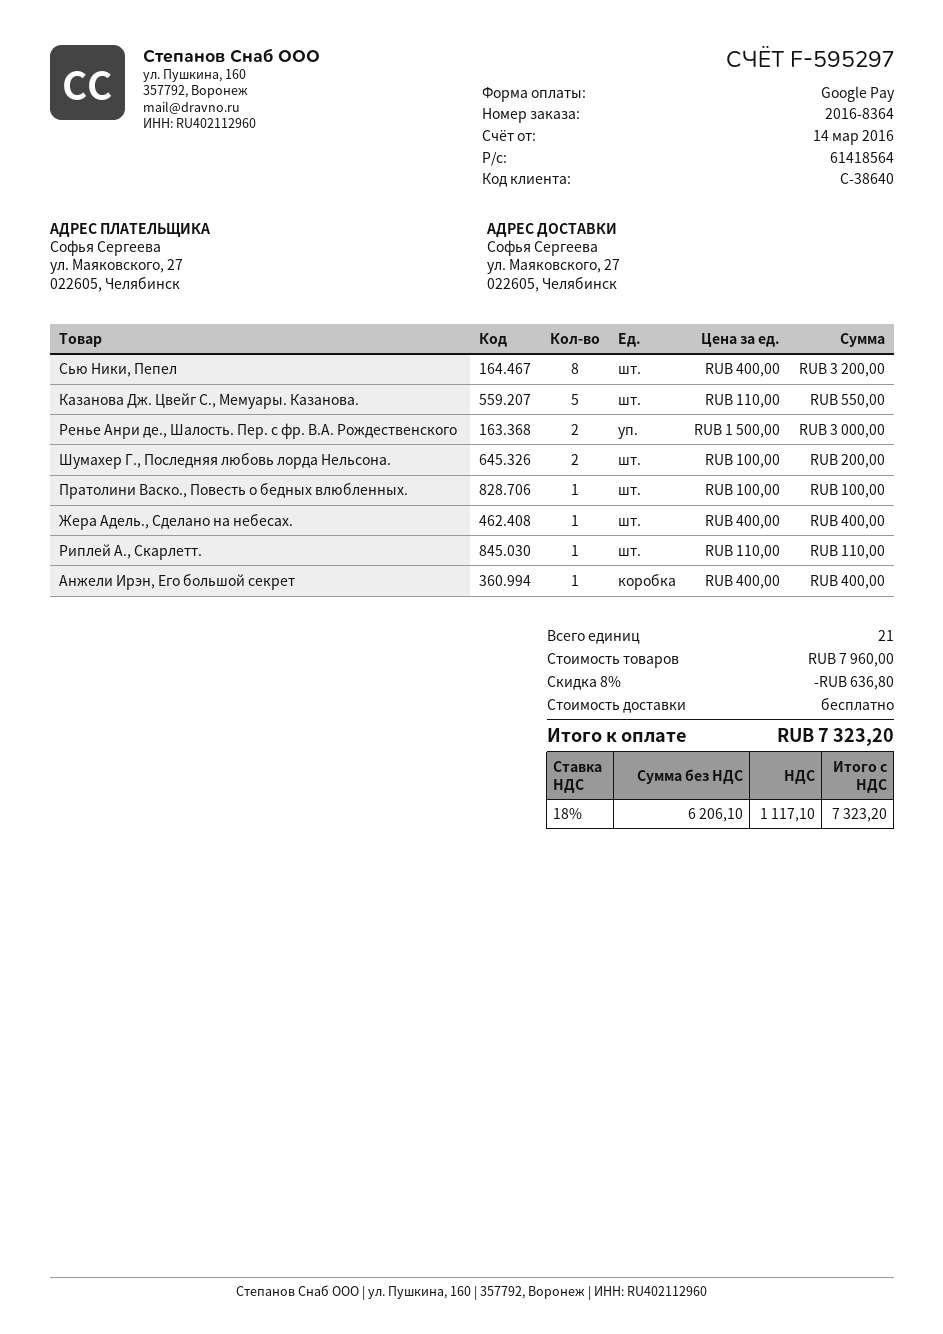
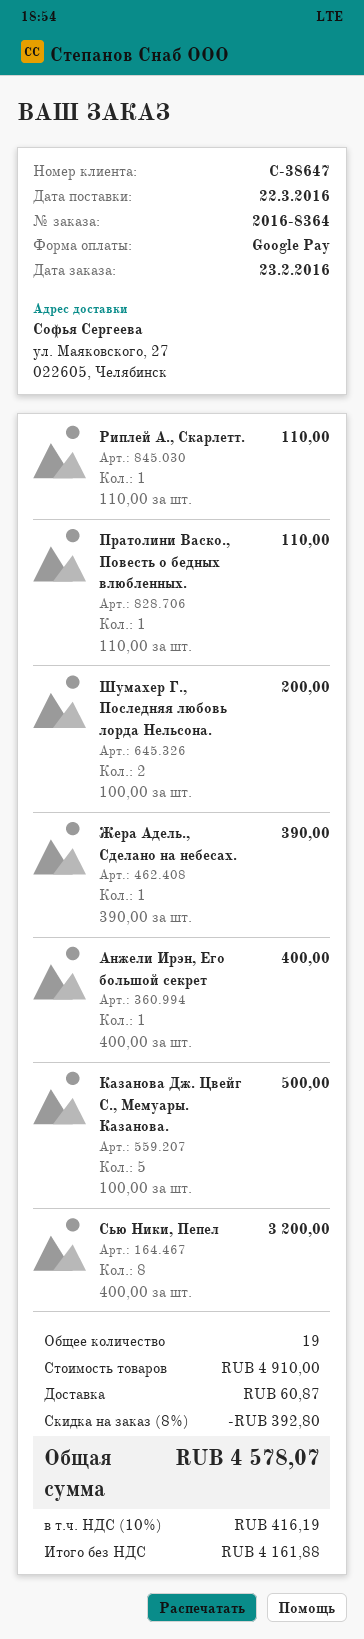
customer number: C-38640 -> C-38647
Казанова Дж. Цвейг С., Мемуары. Казанова.: 5 x 110.00 = 550.00 -> 5 x 100.00 = 500.00
Ренье Анри де., Шалость. Пер. с фр. В.А. Рождественского: 2 x 1500.00 = 3000.00 -> none
Пратолини Васко., Повесть о бедных влюбленных.: 1 x 100.00 = 100.00 -> 1 x 110.00 = 110.00
Жера Адель., Сделано на небесах.: 1 x 400.00 = 400.00 -> 1 x 390.00 = 390.00
total quantity: 21 -> 19
subtotal: 7960.00 -> 4910.00
discount: 8% = 636.80 -> 8% = 392.80
shipping: 0.00 -> 60.87
net: 6206.10 -> 4161.88
tax: 18% = 1117.10 -> 10% = 416.19
total: 7323.20 -> 4578.07

